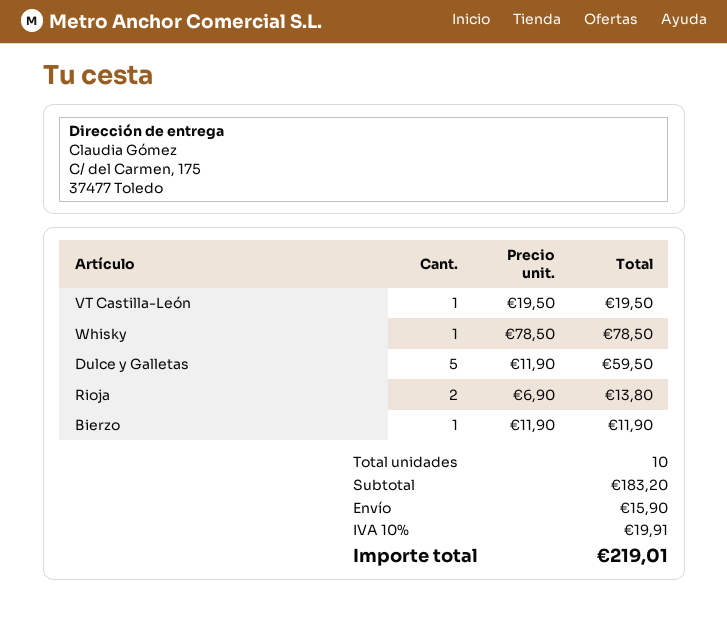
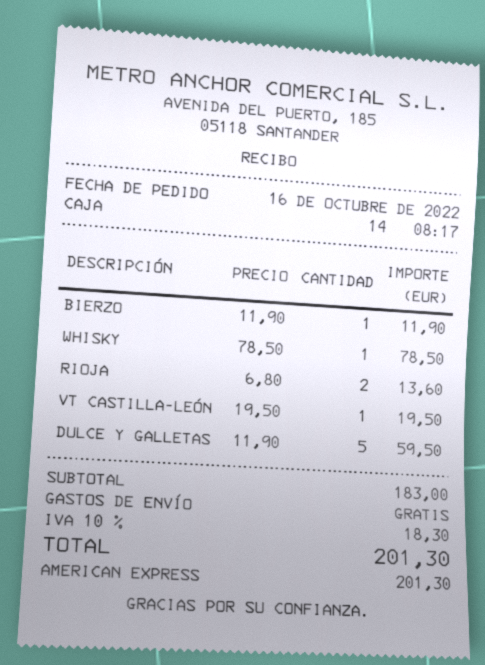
Rioja: 2 x 6.90 = 13.80 -> 2 x 6.80 = 13.60
subtotal: 183.20 -> 183.00
shipping: 15.90 -> 0.00
tax: 10% = 19.91 -> 10% = 18.30
total: 219.01 -> 201.30

